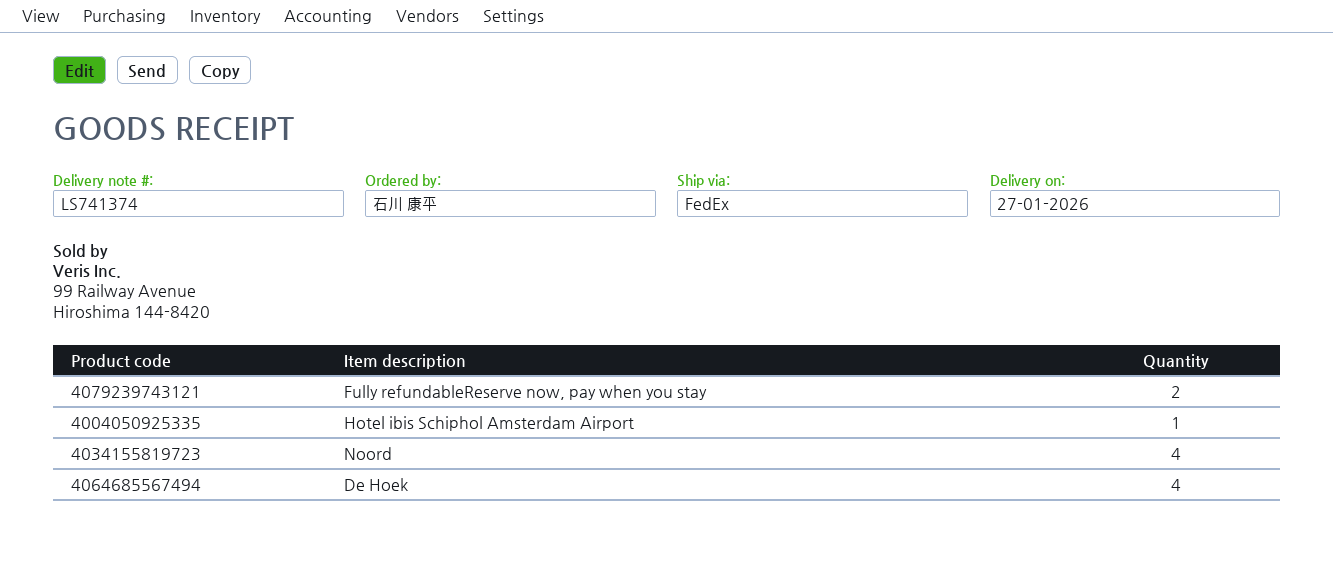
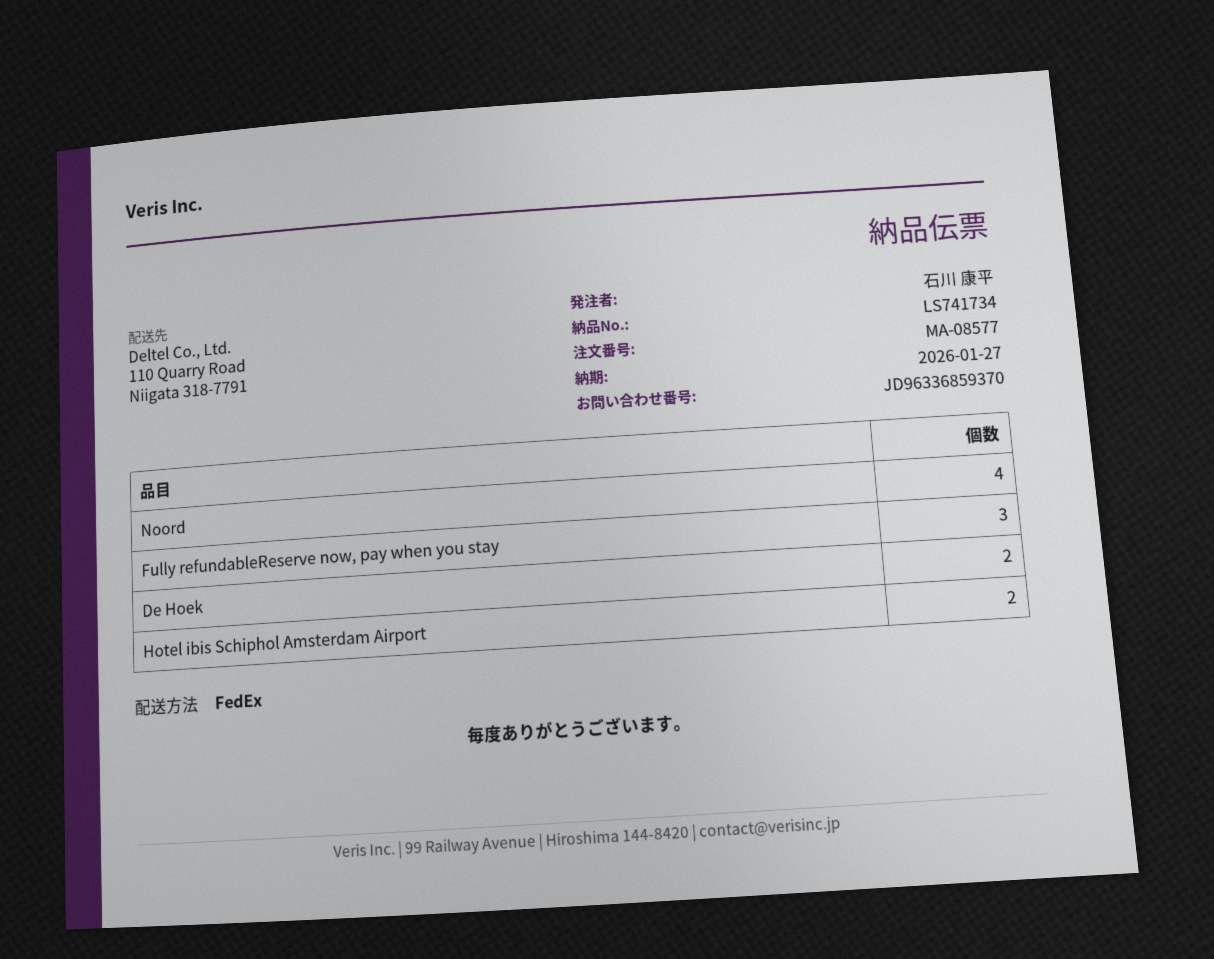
delivery note number: LS741374 -> LS741734
Fully refundableReserve now, pay when you stay: 2 -> 3
Hotel ibis Schiphol Amsterdam Airport: 1 -> 2
De Hoek: 4 -> 2

